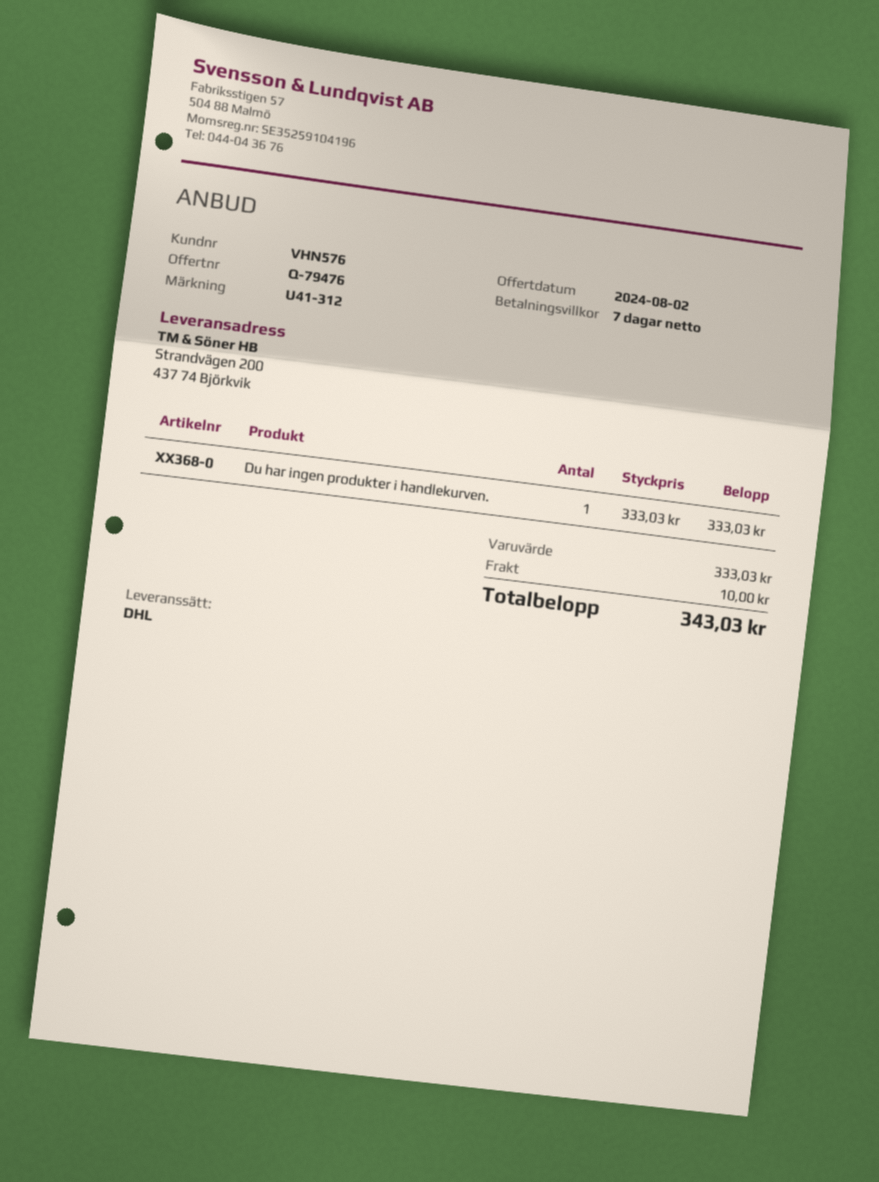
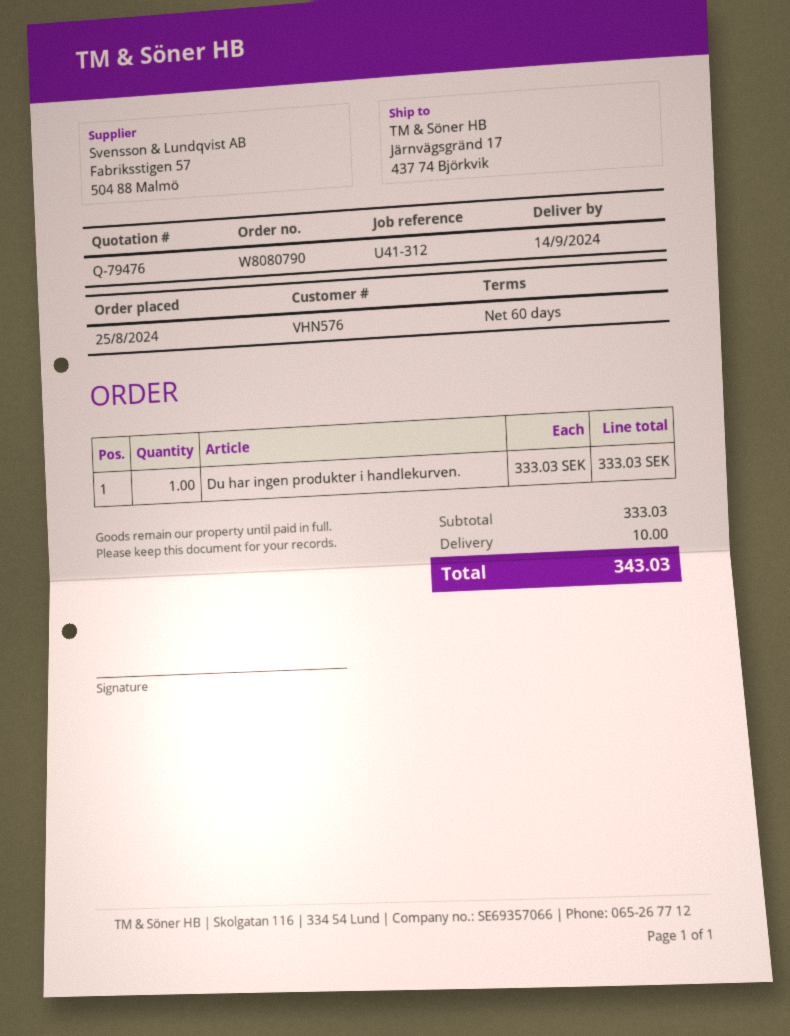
payment terms: 7 days -> 60 days
ship to: Strandvägen 200, 437 74 Björkvik -> Järnvägsgränd 17, 437 74 Björkvik

